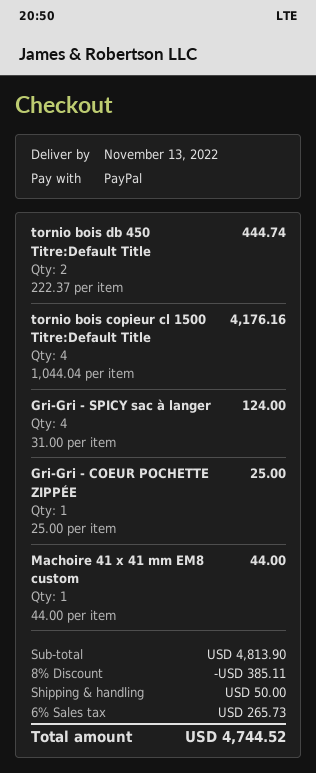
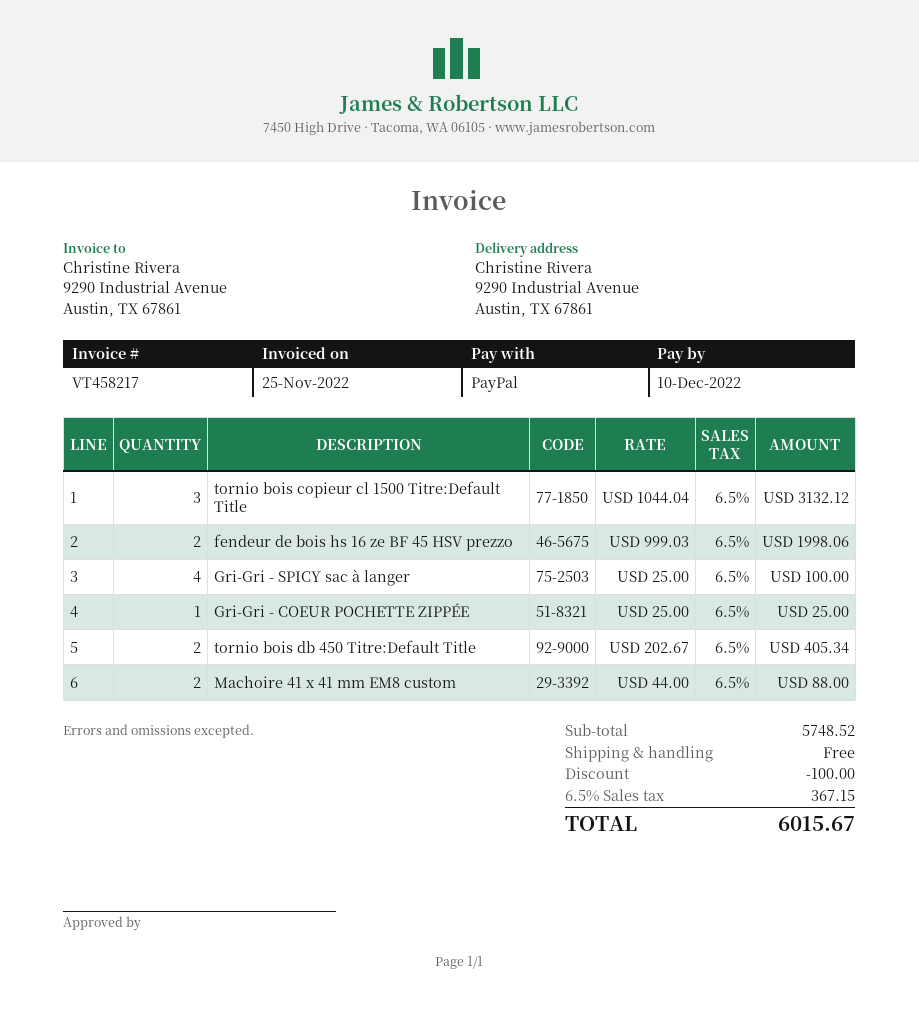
tornio bois db 450 Titre:Default Title: 2 x 222.37 = 444.74 -> 2 x 202.67 = 405.34
tornio bois copieur cl 1500 Titre:Default Title: 4 x 1044.04 = 4176.16 -> 3 x 1044.04 = 3132.12
Gri-Gri - SPICY sac à langer: 4 x 31.00 = 124.00 -> 4 x 25.00 = 100.00
Machoire 41 x 41 mm EM8 custom: 1 x 44.00 = 44.00 -> 2 x 44.00 = 88.00
fendeur de bois hs 16 ze BF 45 HSV prezzo: none -> 2 x 999.03 = 1998.06
subtotal: 4813.90 -> 5748.52
discount: 385.11 -> 100.00
shipping: 50.00 -> 0.00
tax: 6% = 265.73 -> 6.5% = 367.15
total: 4744.52 -> 6015.67

